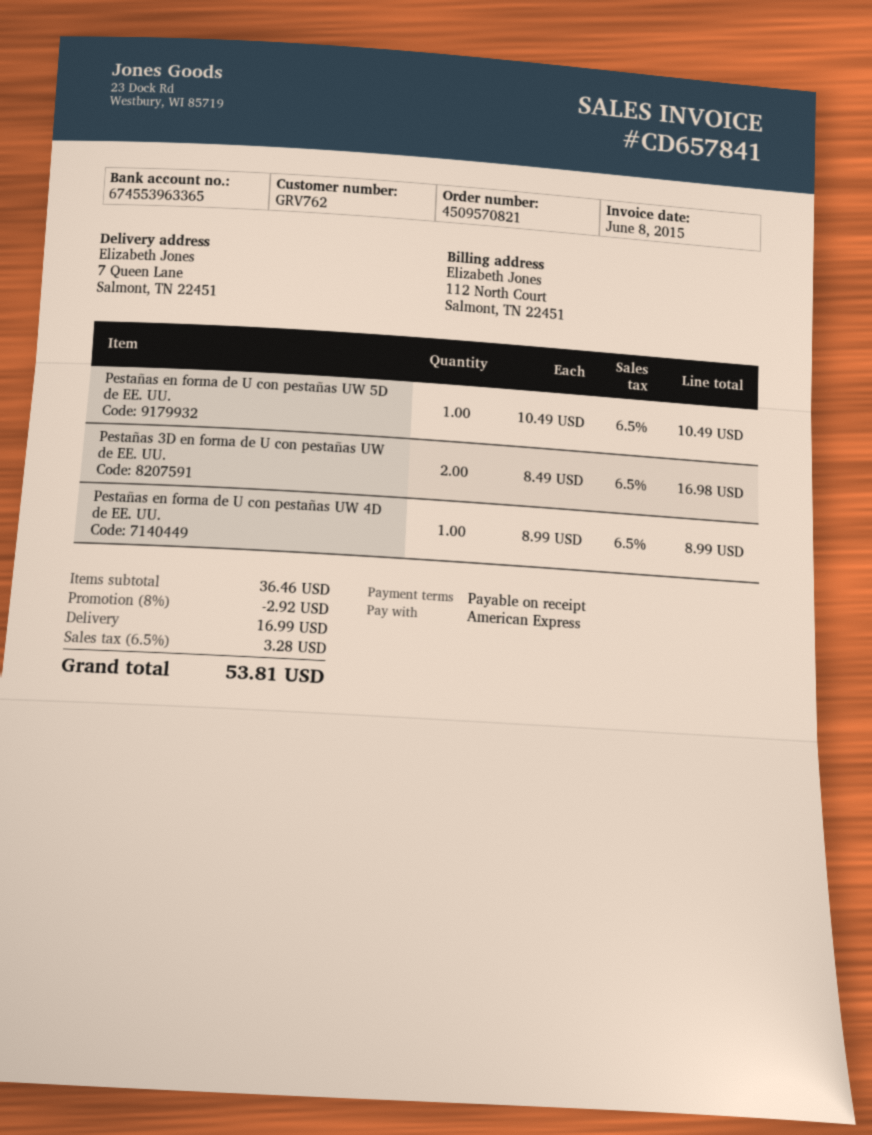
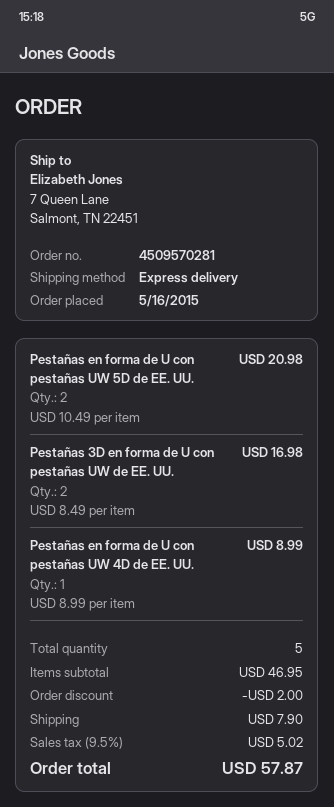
order number: 4509570821 -> 4509570281
Pestañas en forma de U con pestañas UW 5D de EE. UU.: 1 x 10.49 = 10.49 -> 2 x 10.49 = 20.98
subtotal: 36.46 -> 46.95
discount: 2.92 -> 2.00
shipping: 16.99 -> 7.90
tax: 6.5% = 3.28 -> 9.5% = 5.02
total: 53.81 -> 57.87

